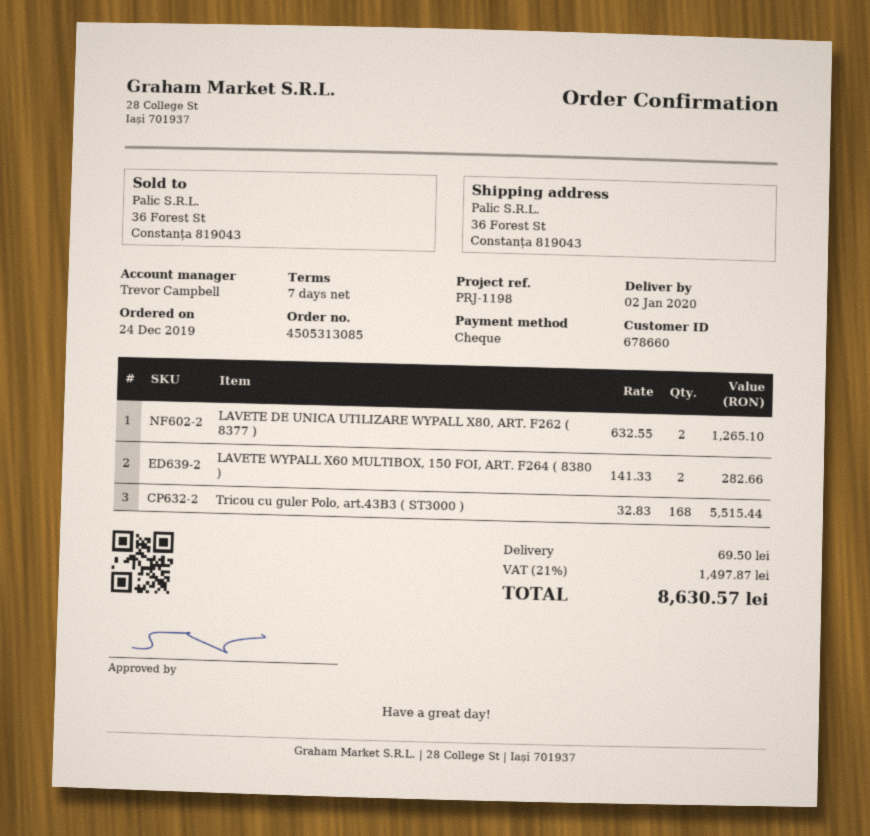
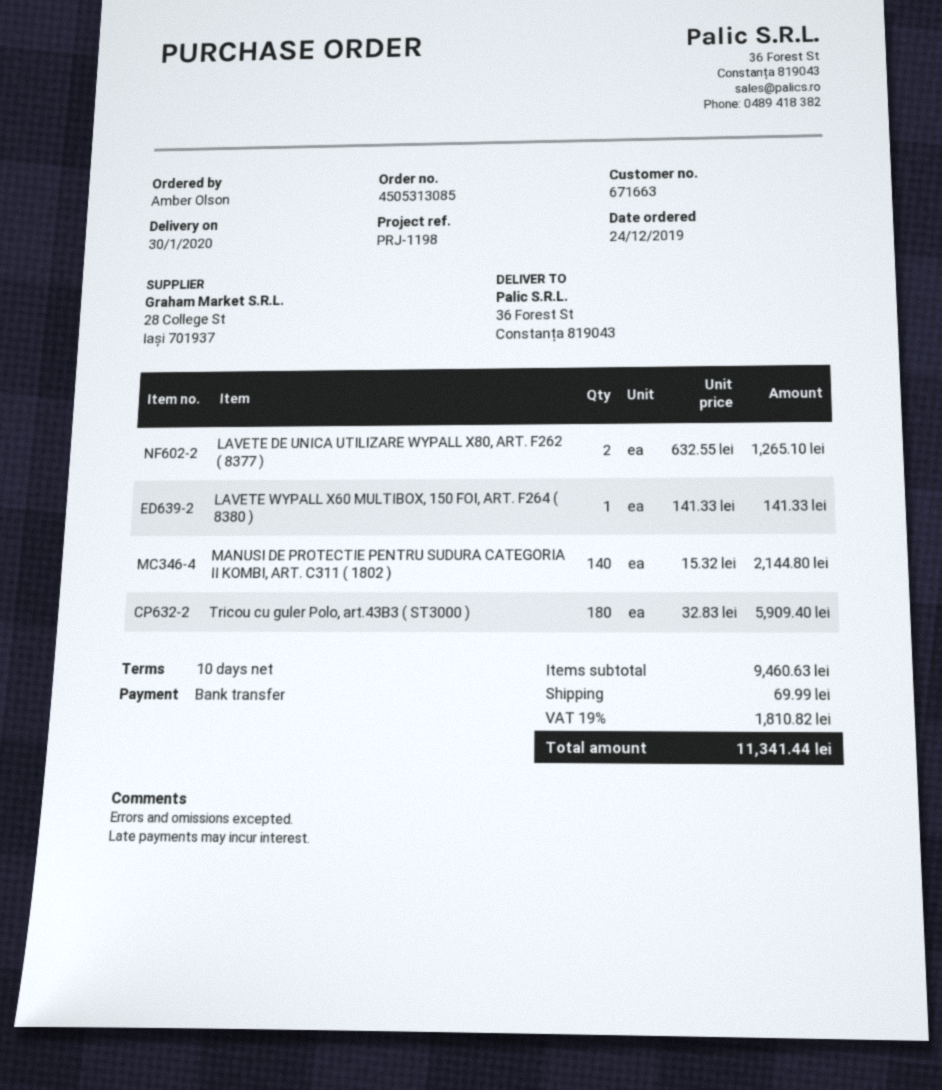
delivery date: 2020-01-02 -> 2020-01-30
payment terms: 7 days -> 10 days
customer number: 678660 -> 671663
payment method: cheque -> bank transfer
LAVETE WYPALL X60 MULTIBOX, 150 FOI, ART. F264 ( 8380 ): 2 x 141.33 = 282.66 -> 1 x 141.33 = 141.33
Tricou cu guler Polo, art.43B3 ( ST3000 ): 168 x 32.83 = 5515.44 -> 180 x 32.83 = 5909.40
MANUSI DE PROTECTIE PENTRU SUDURA CATEGORIA II KOMBI, ART. C311 ( 1802 ): none -> 140 x 15.32 = 2144.80
shipping: 69.50 -> 69.99
tax: 21% = 1497.87 -> 19% = 1810.82
total: 8630.57 -> 11341.44

